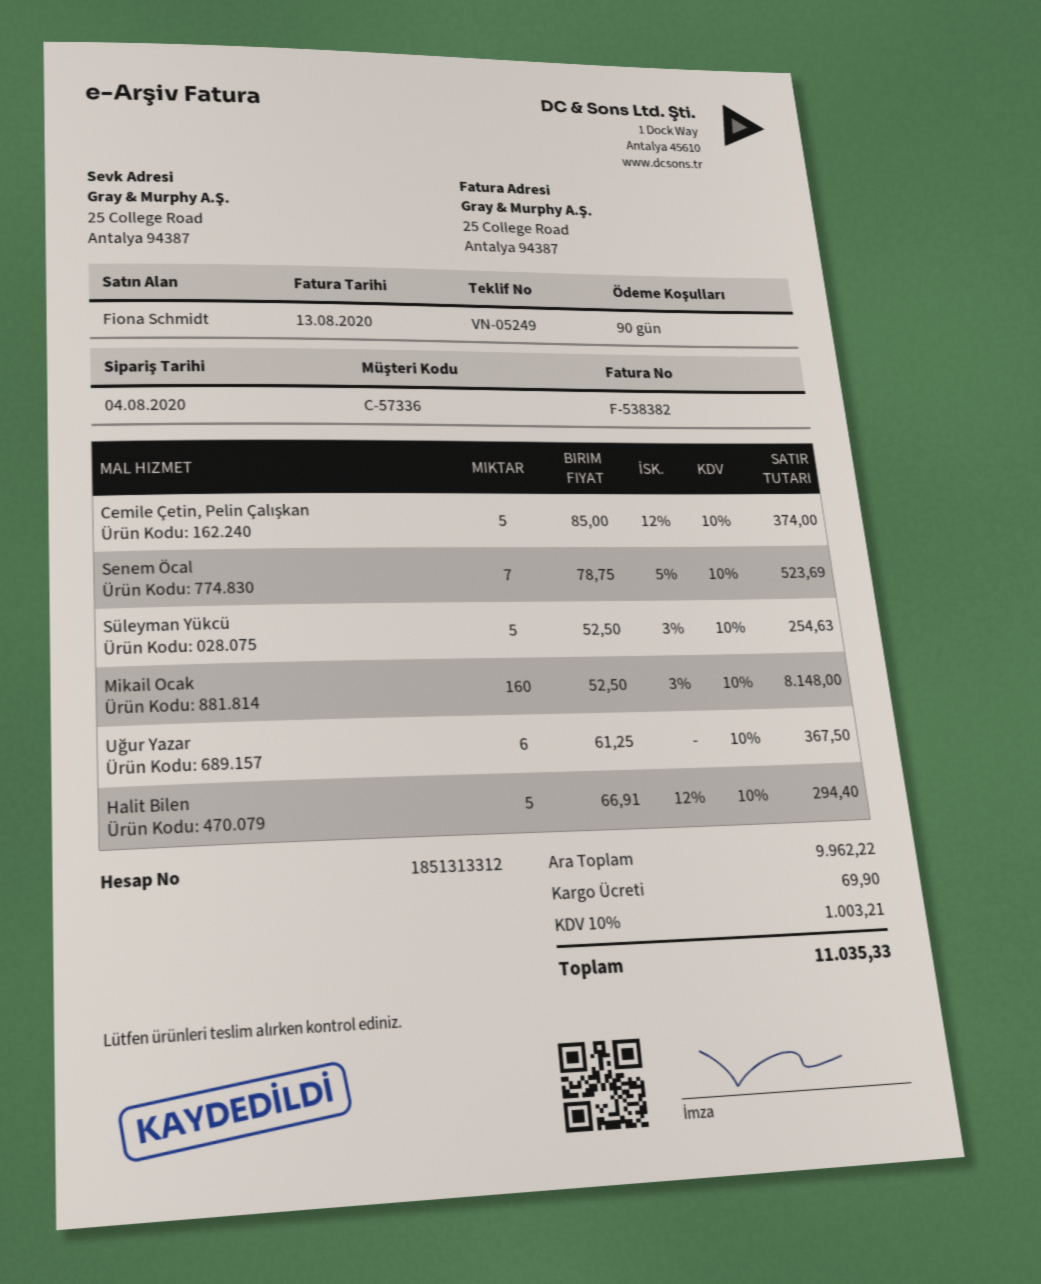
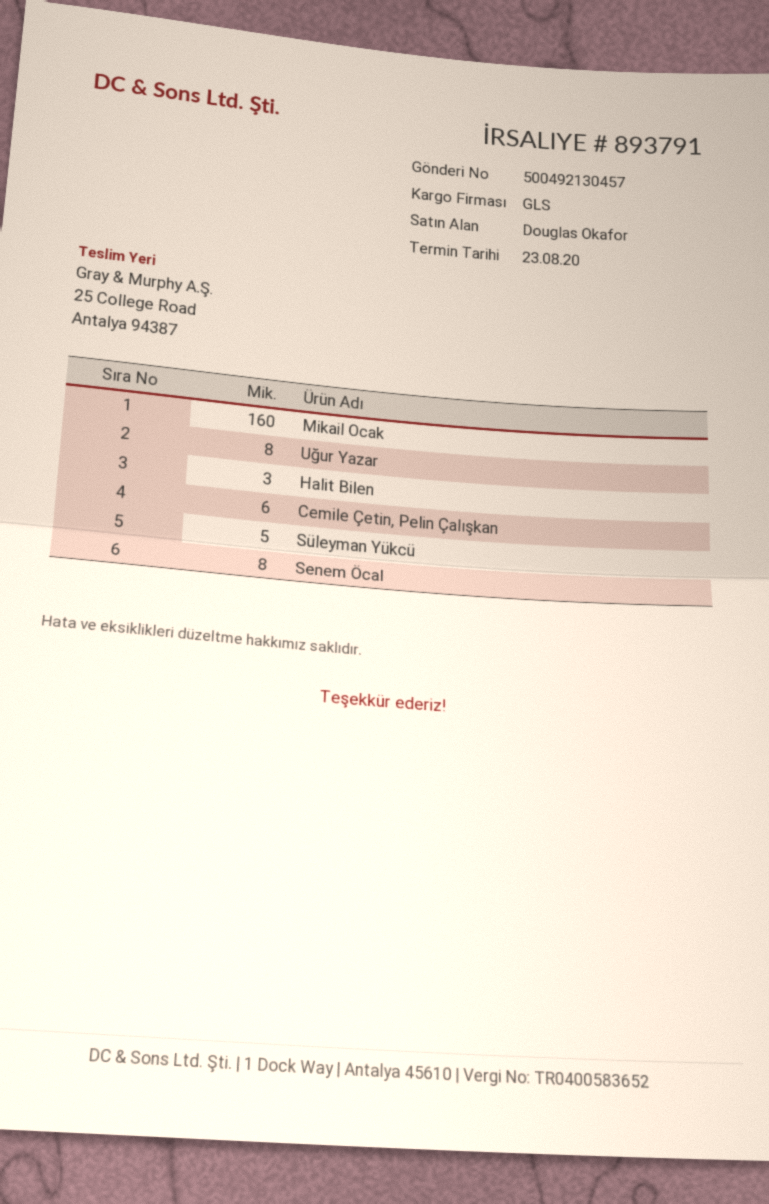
ordered by: Fiona Schmidt -> Douglas Okafor
Cemile Çetin, Pelin Çalışkan: 5 -> 6
Senem Öcal: 7 -> 8
Uğur Yazar: 6 -> 8
Halit Bilen: 5 -> 3

